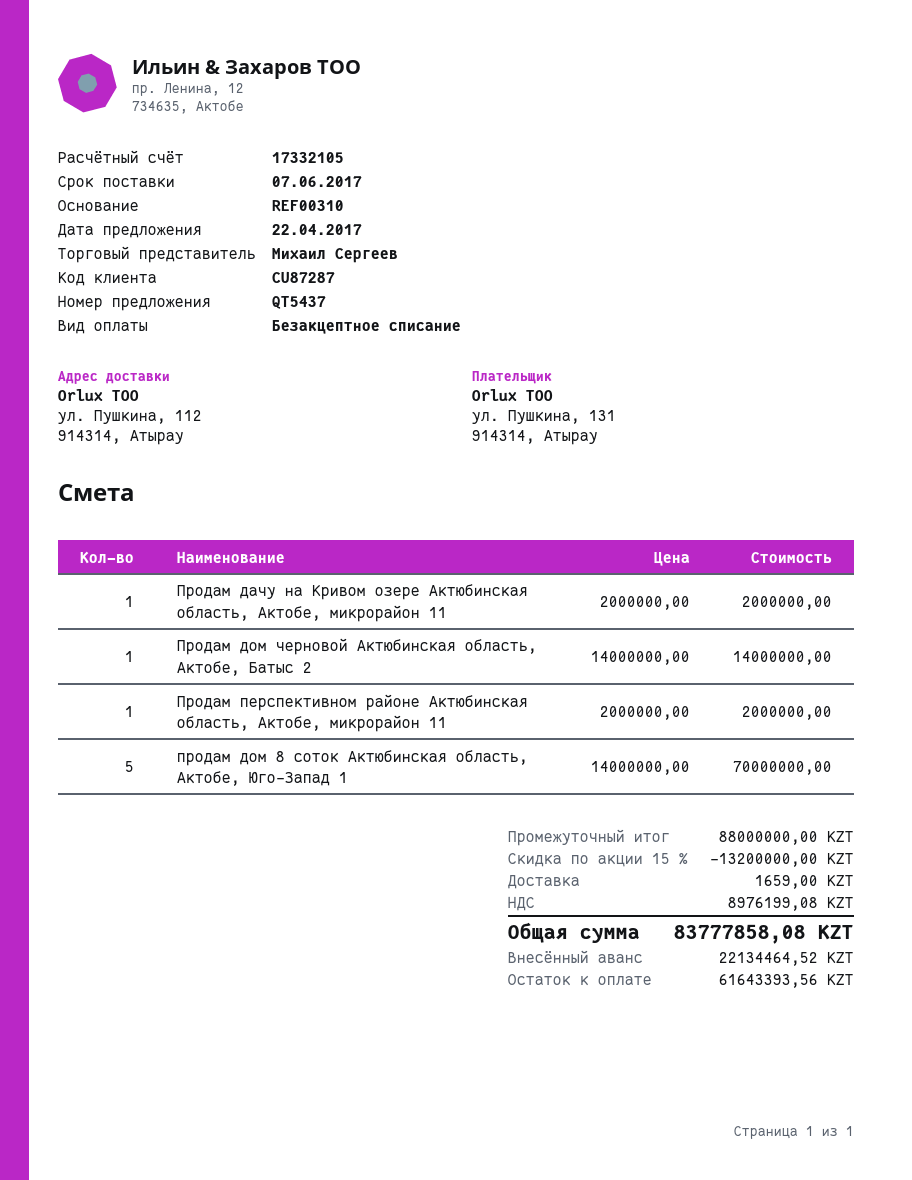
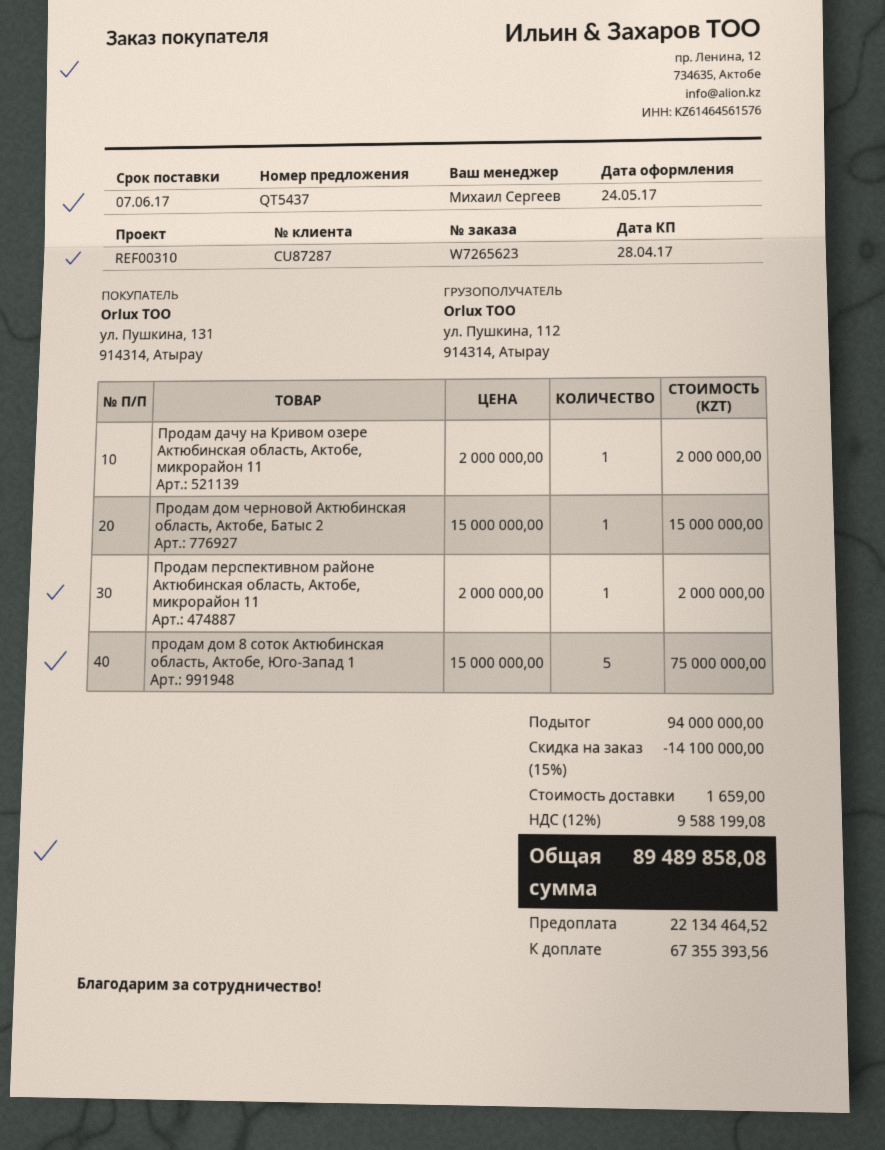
quote date: 2017-04-22 -> 2017-04-28
Продам дом черновой Актюбинская область, Актобе, Батыс 2: 1 x 14000000.00 = 14000000.00 -> 1 x 15000000.00 = 15000000.00
продам дом 8 соток Актюбинская область, Актобе, Юго-Запад 1: 5 x 14000000.00 = 70000000.00 -> 5 x 15000000.00 = 75000000.00
subtotal: 88000000.00 -> 94000000.00
discount: 15% = 13200000.00 -> 15% = 14100000.00
tax: 8976199.08 -> 9588199.08
total: 83777858.08 -> 89489858.08
balance: 61643393.56 -> 67355393.56

